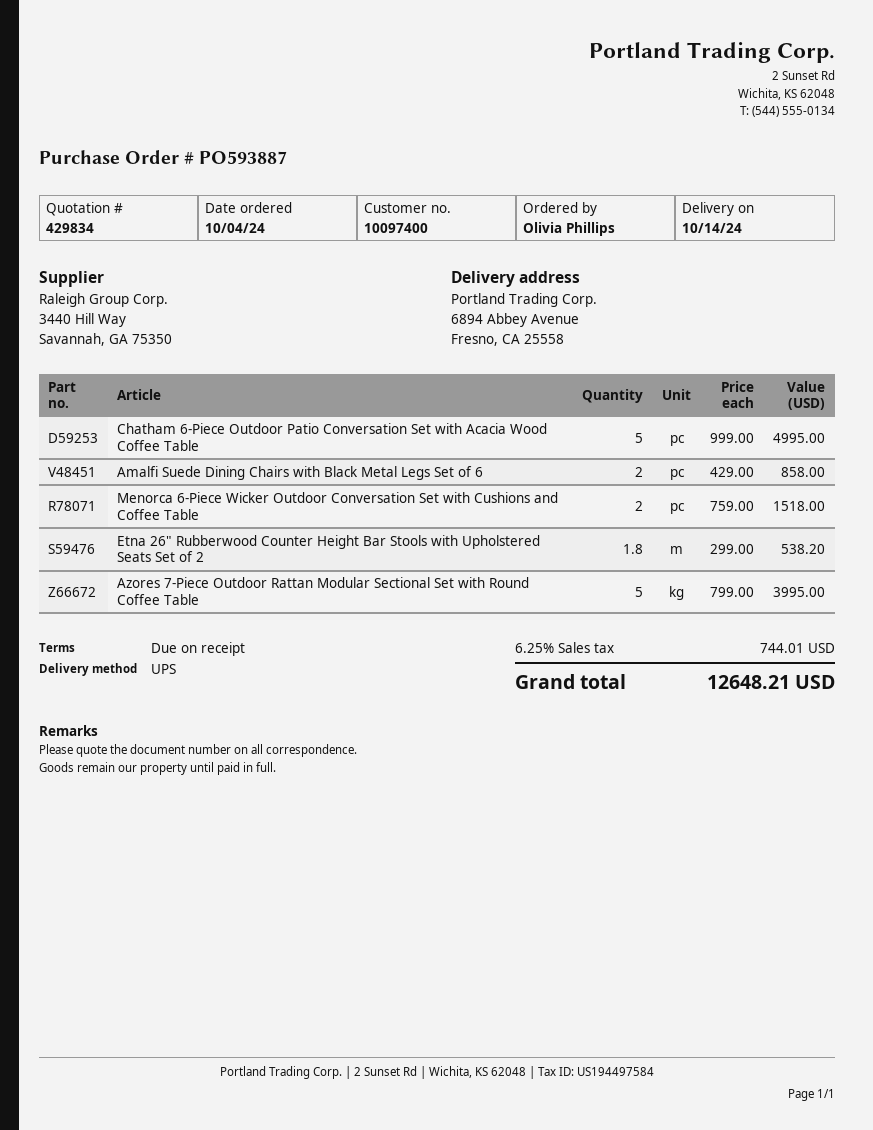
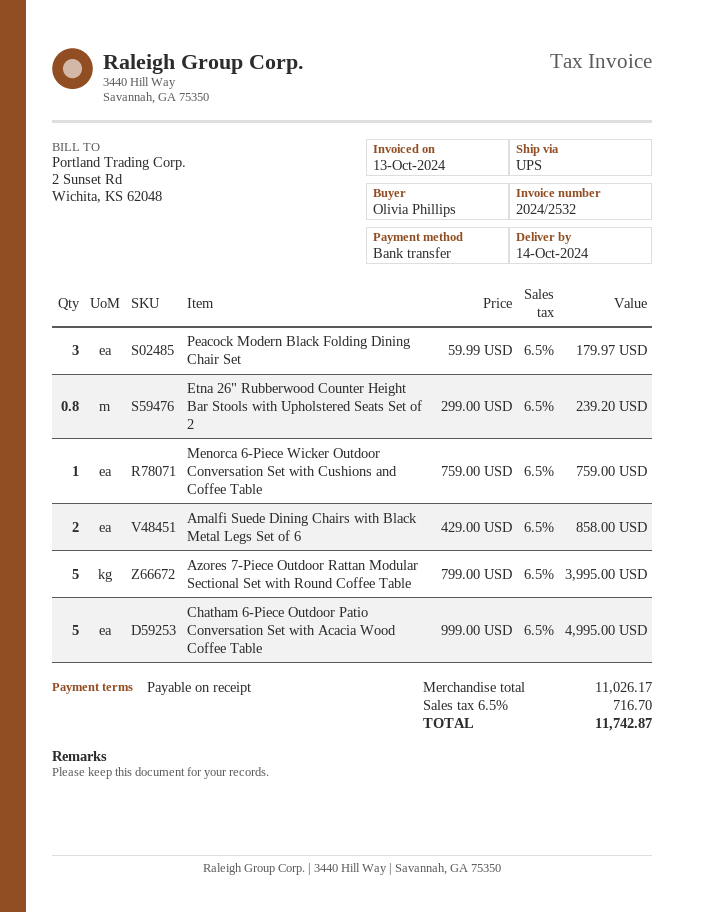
Menorca 6-Piece Wicker Outdoor Conversation Set with Cushions and Coffee Table: 2 x 759.00 = 1518.00 -> 1 x 759.00 = 759.00
Etna 26" Rubberwood Counter Height Bar Stools with Upholstered Seats Set of 2: 1.8 x 299.00 = 538.20 -> 0.8 x 299.00 = 239.20
Peacock Modern Black Folding Dining Chair Set: none -> 3 x 59.99 = 179.97
tax: 6.25% = 744.01 -> 6.5% = 716.70
total: 12648.21 -> 11742.87

